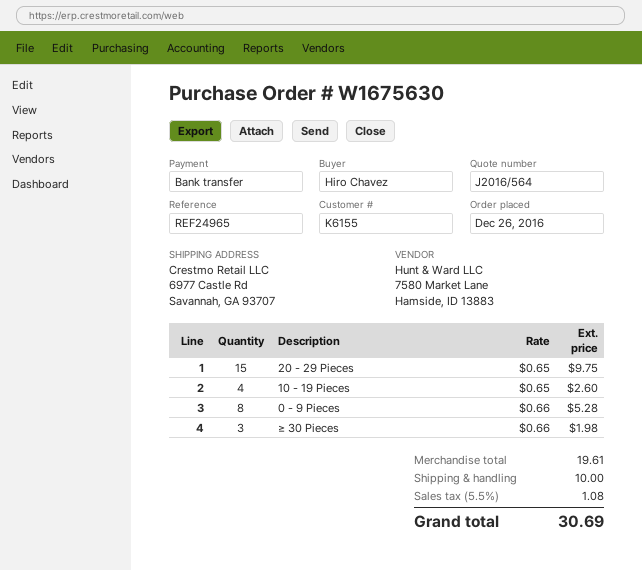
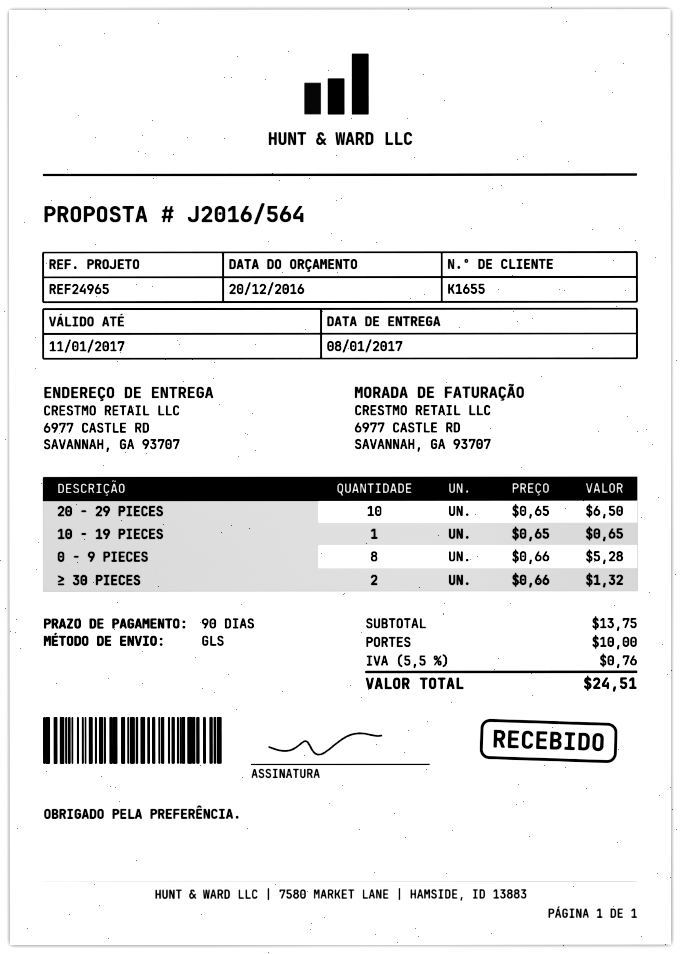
customer number: K6155 -> K1655
20 - 29 Pieces: 15 x 0.65 = 9.75 -> 10 x 0.65 = 6.50
10 - 19 Pieces: 4 x 0.65 = 2.60 -> 1 x 0.65 = 0.65
≥ 30 Pieces: 3 x 0.66 = 1.98 -> 2 x 0.66 = 1.32
subtotal: 19.61 -> 13.75
tax: 5.5% = 1.08 -> 5.5% = 0.76
total: 30.69 -> 24.51

